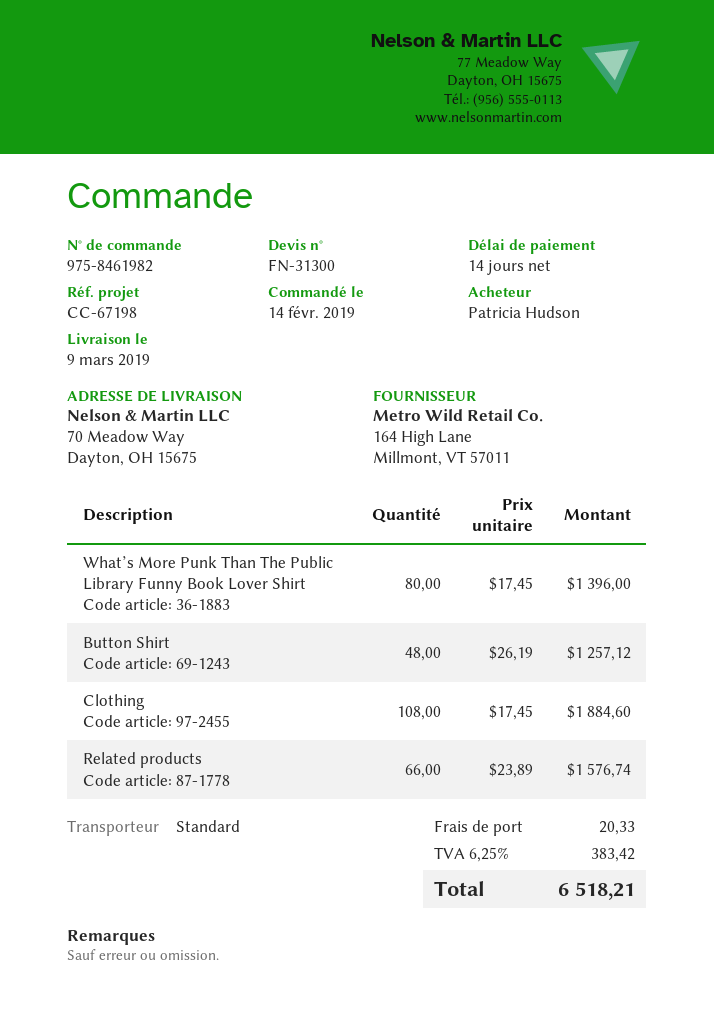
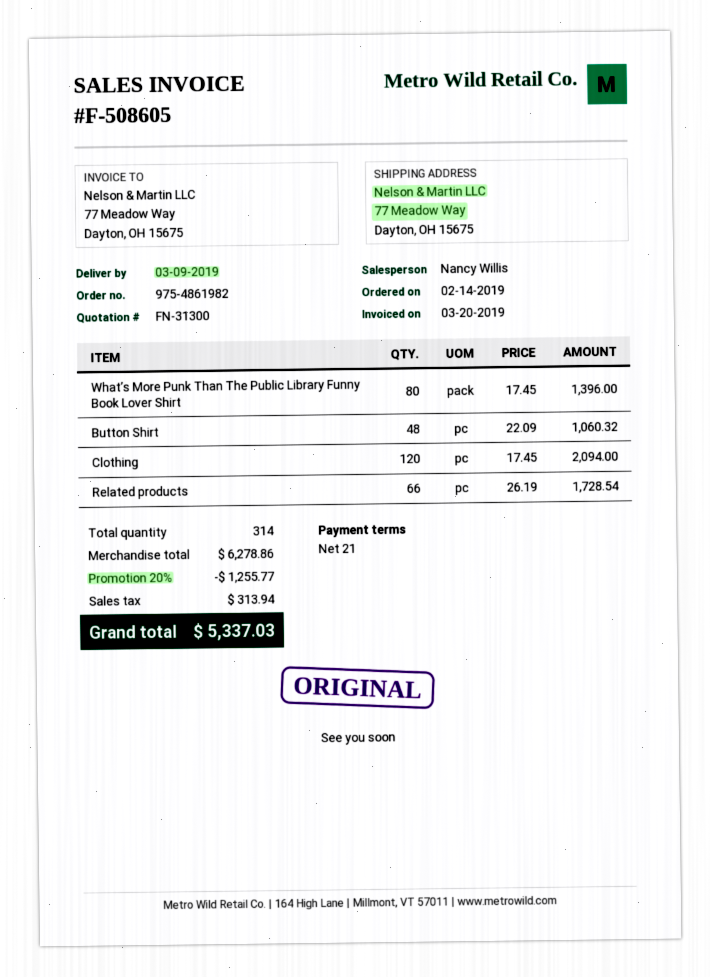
order number: 975-8461982 -> 975-4861982
payment terms: 14 days -> 21 days
ship to: 70 Meadow Way, Dayton, OH 15675 -> 77 Meadow Way, Dayton, OH 15675
Button Shirt: 48 x 26.19 = 1257.12 -> 48 x 22.09 = 1060.32
Clothing: 108 x 17.45 = 1884.60 -> 120 x 17.45 = 2094.00
Related products: 66 x 23.89 = 1576.74 -> 66 x 26.19 = 1728.54
discount: none -> 20% = 1255.77
shipping: 20.33 -> none
tax: 383.42 -> 313.94
total: 6518.21 -> 5337.03

